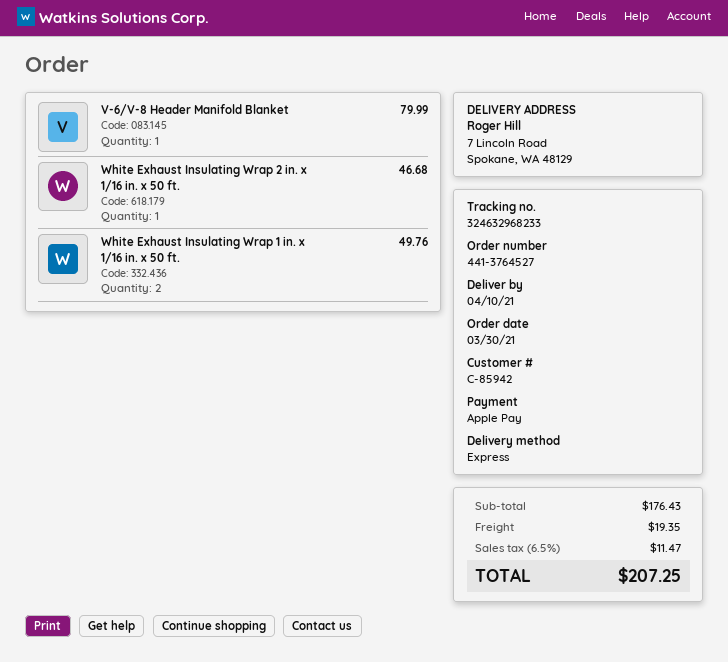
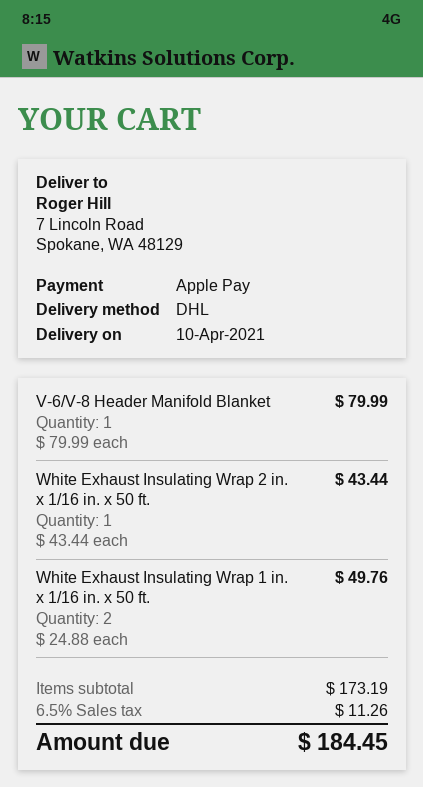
shipping method: express -> DHL
White Exhaust Insulating Wrap 2 in. x 1/16 in. x 50 ft.: 1 for 46.68 -> 1 for 43.44
subtotal: 176.43 -> 173.19
shipping: 19.35 -> none
tax: 6.5% = 11.47 -> 6.5% = 11.26
total: 207.25 -> 184.45

